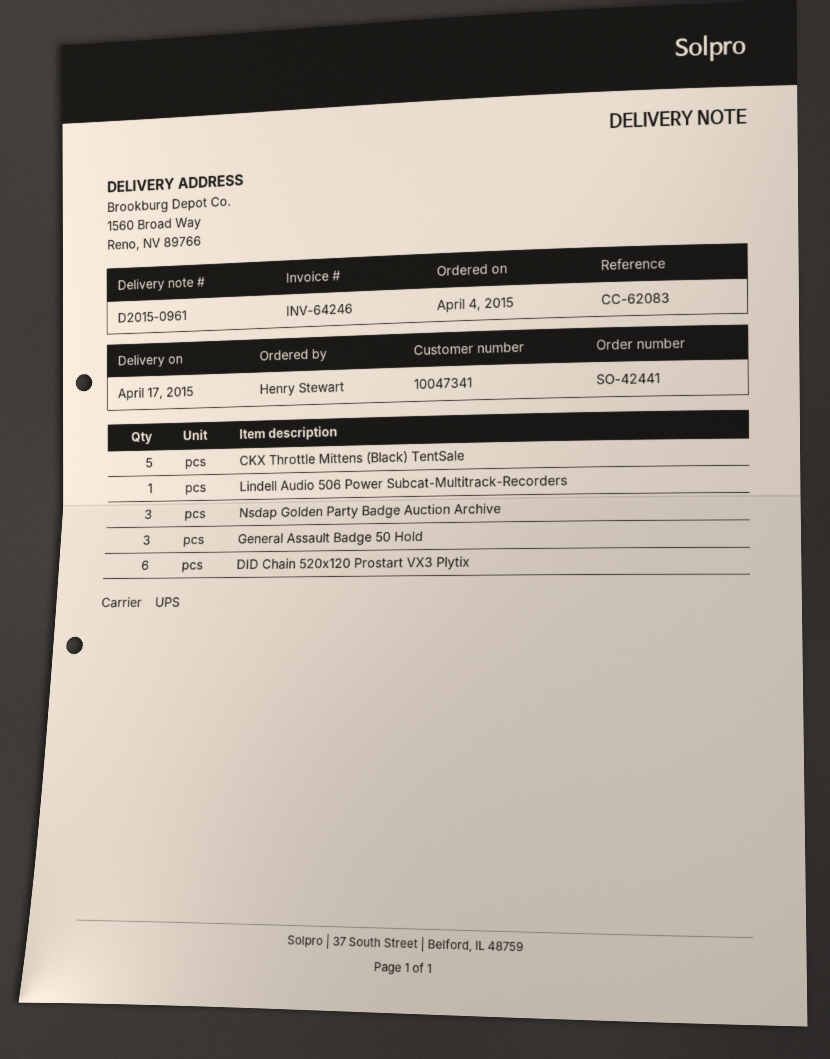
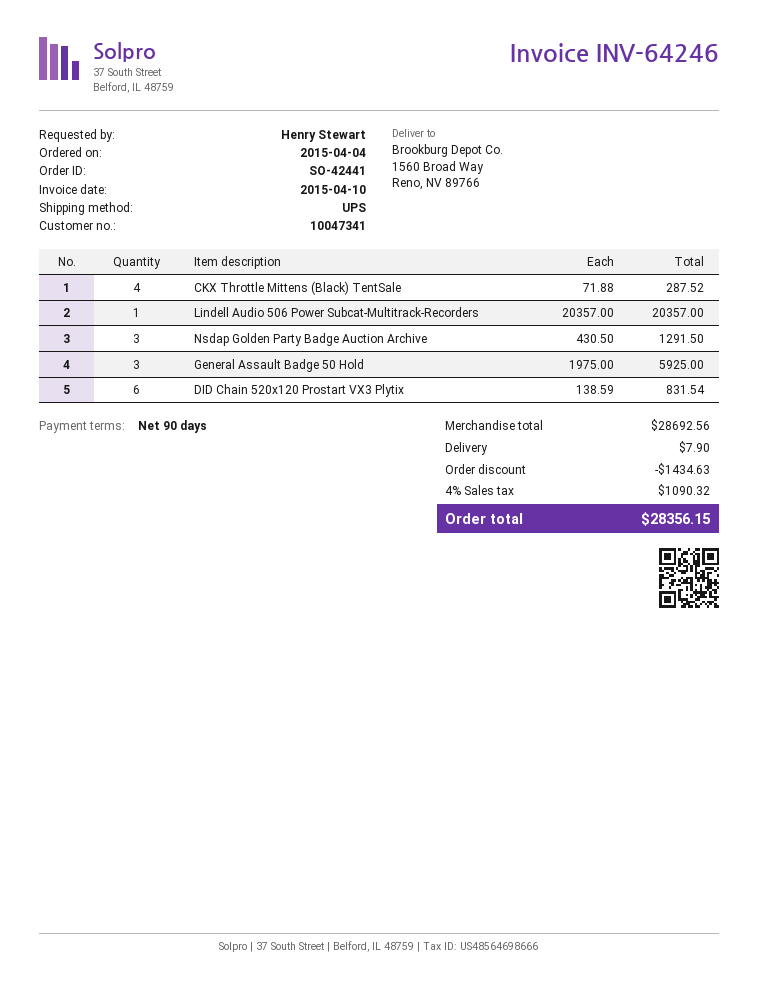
CKX Throttle Mittens (Black) TentSale: 5 -> 4

